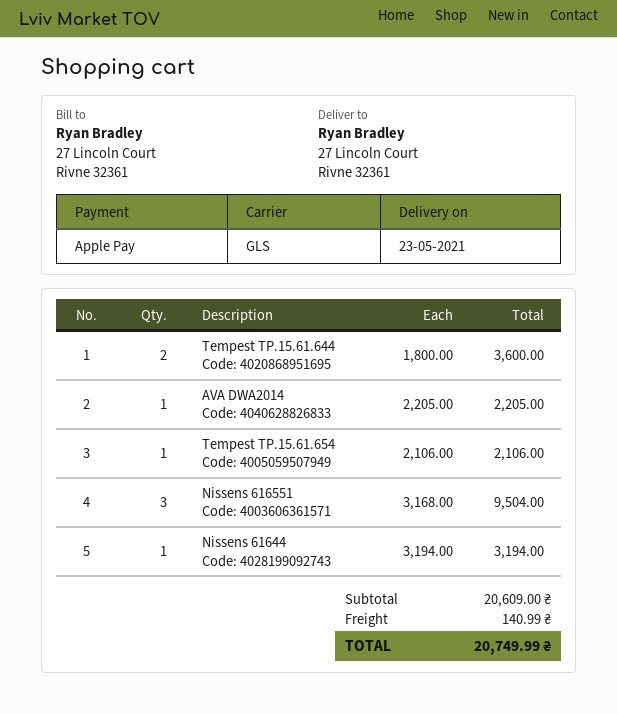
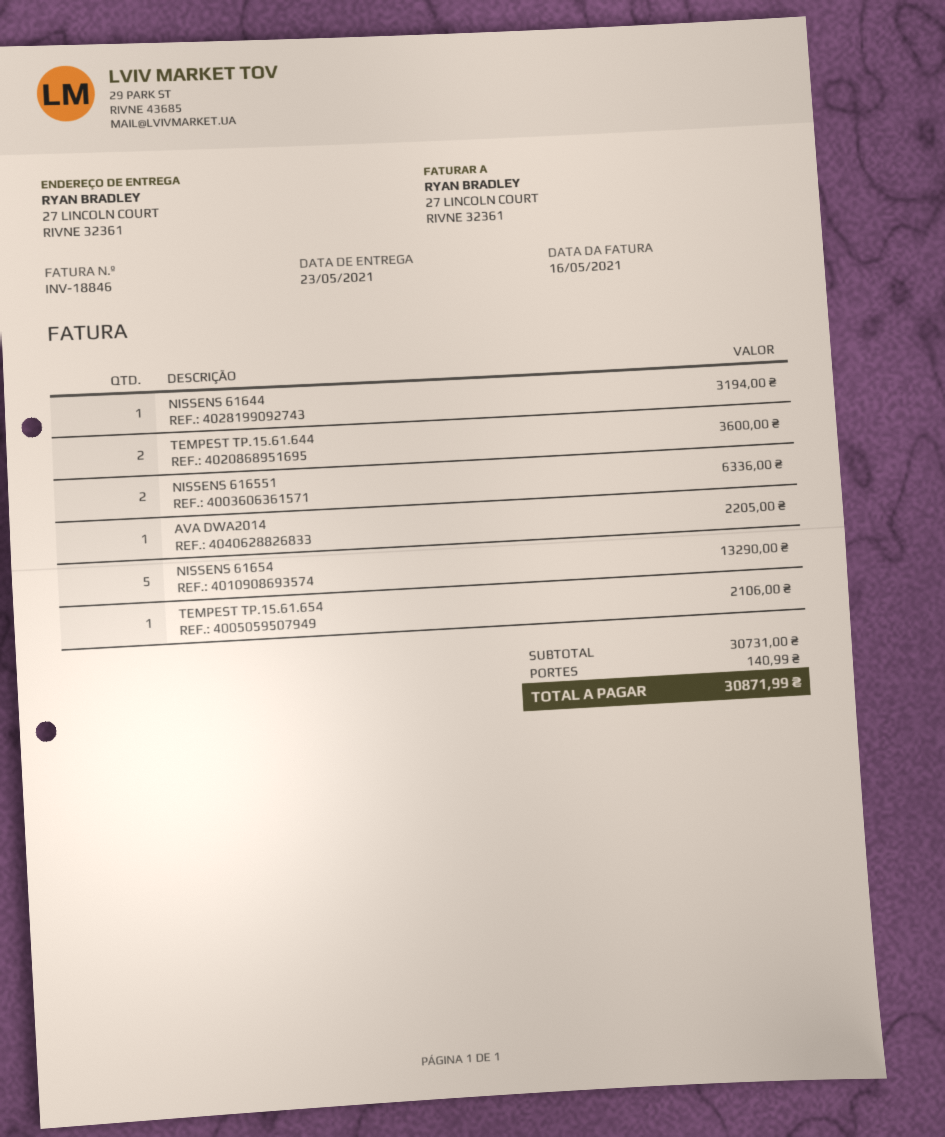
Nissens 616551: 3 for 9504.00 -> 2 for 6336.00
NISSENS 61654: none -> 5 for 13290.00
subtotal: 20609.00 -> 30731.00
total: 20749.99 -> 30871.99

